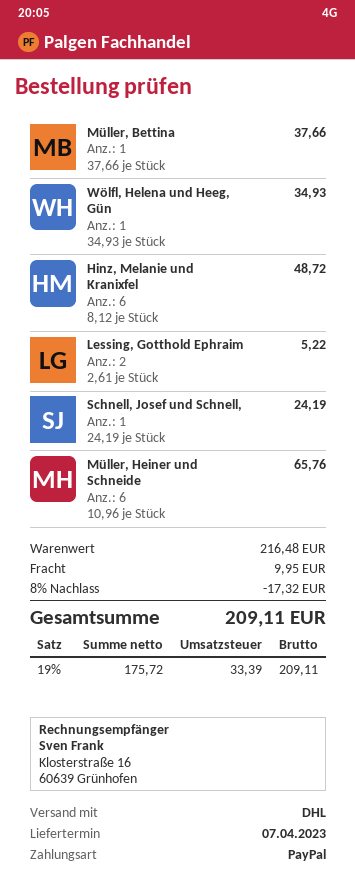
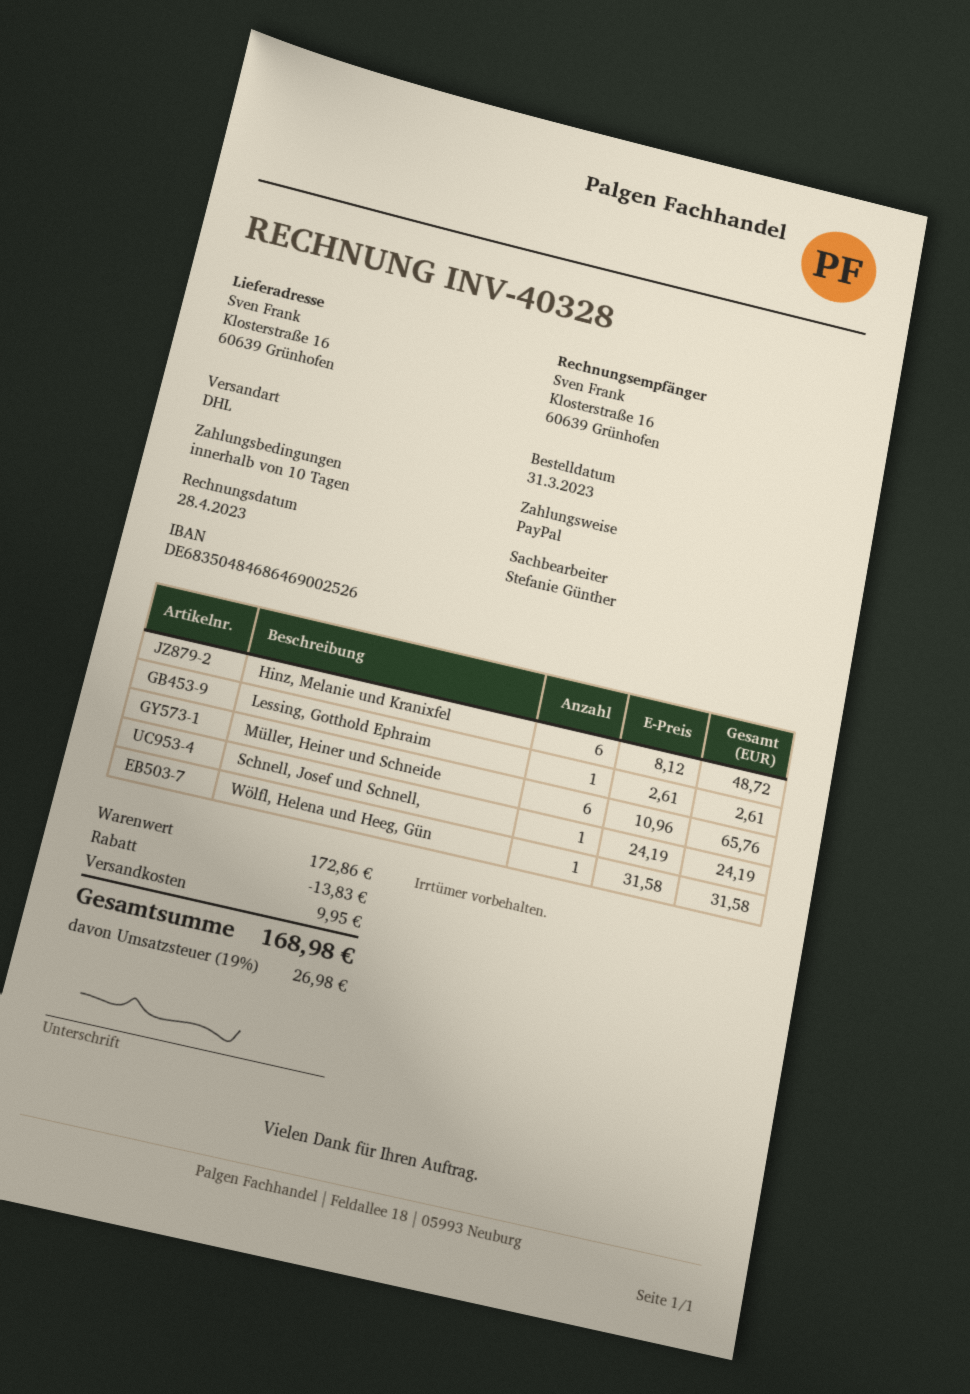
Müller, Bettina: 1 x 37.66 = 37.66 -> none
Wölfl, Helena und Heeg, Gün: 1 x 34.93 = 34.93 -> 1 x 31.58 = 31.58
Lessing, Gotthold Ephraim: 2 x 2.61 = 5.22 -> 1 x 2.61 = 2.61
subtotal: 216.48 -> 172.86
discount: 17.32 -> 13.83
tax: 19% = 33.39 -> 19% = 26.98
total: 209.11 -> 168.98

